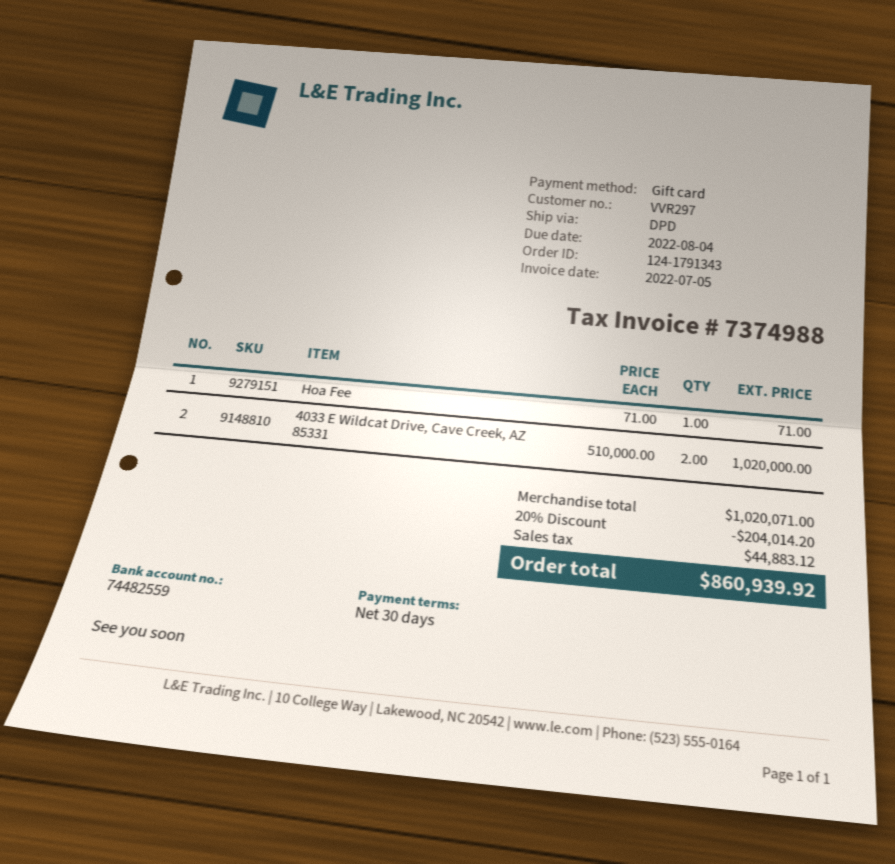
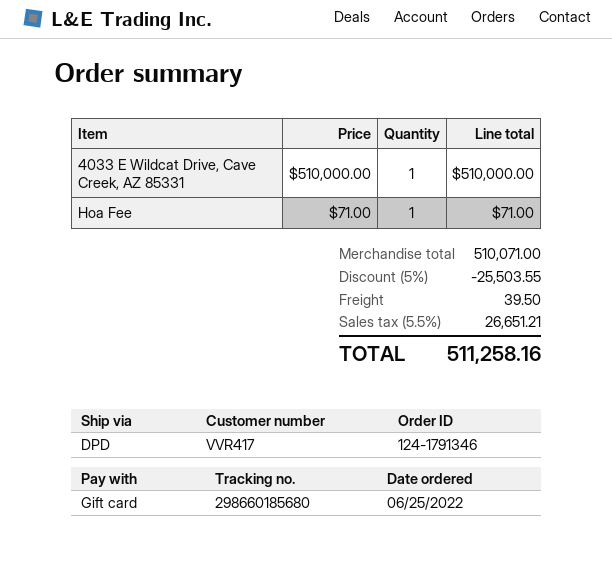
order number: 124-1791343 -> 124-1791346
customer number: VVR297 -> VVR417
4033 E Wildcat Drive, Cave Creek, AZ 85331: 2 x 510000.00 = 1020000.00 -> 1 x 510000.00 = 510000.00
subtotal: 1020071.00 -> 510071.00
discount: 20% = 204014.20 -> 5% = 25503.55
shipping: none -> 39.50
tax: 44883.12 -> 26651.21
total: 860939.92 -> 511258.16

